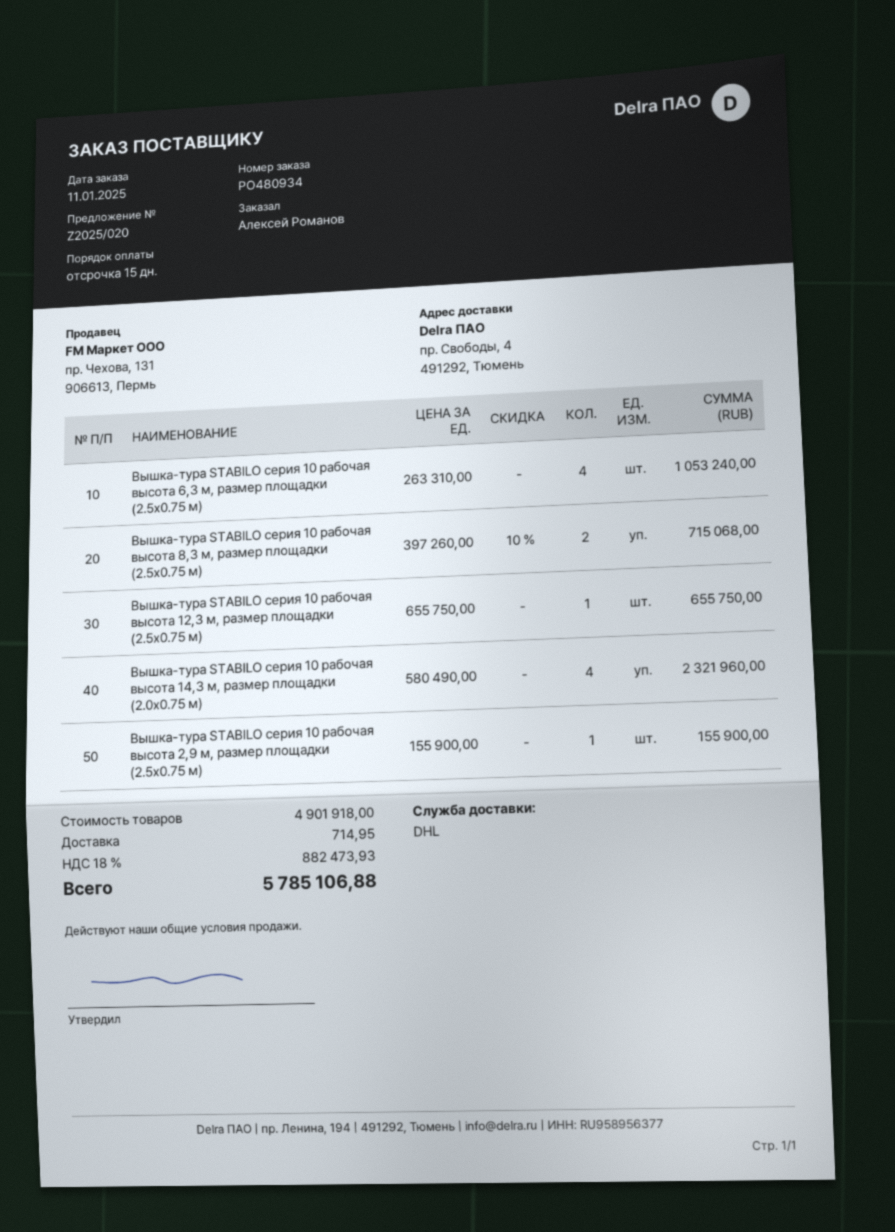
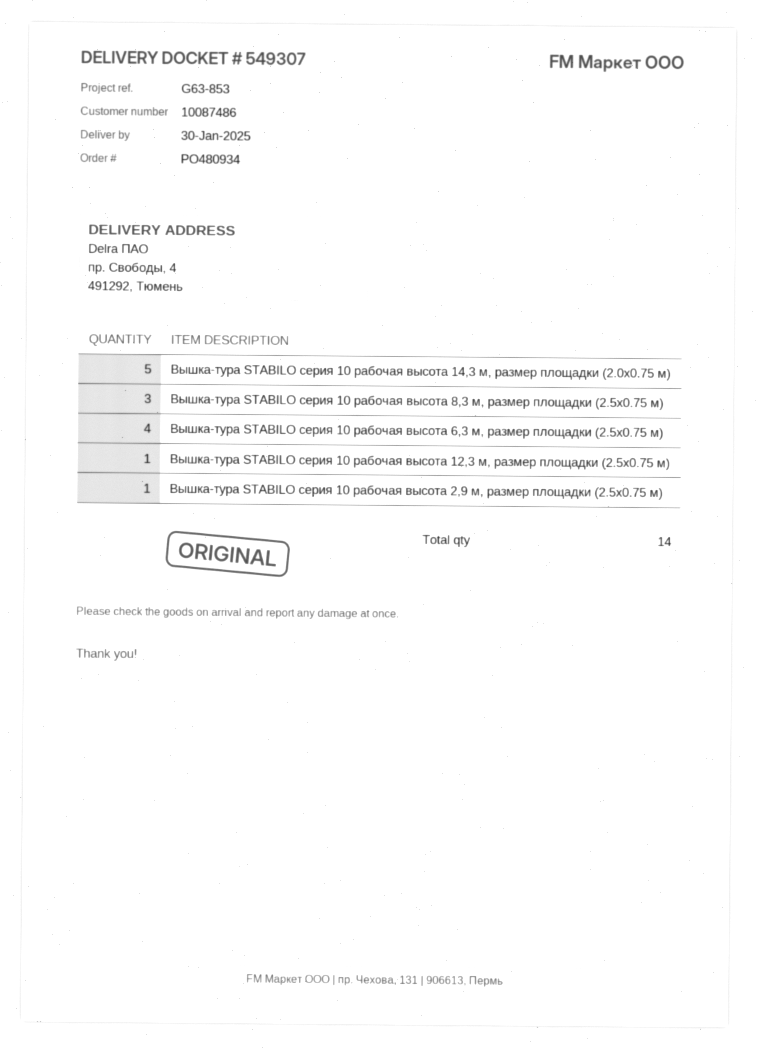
Вышка-тура STABILO серия 10 рабочая высота 8,3 м, размер площадки (2.5х0.75 м): 2 -> 3
Вышка-тура STABILO серия 10 рабочая высота 14,3 м, размер площадки (2.0x0.75 м): 4 -> 5

